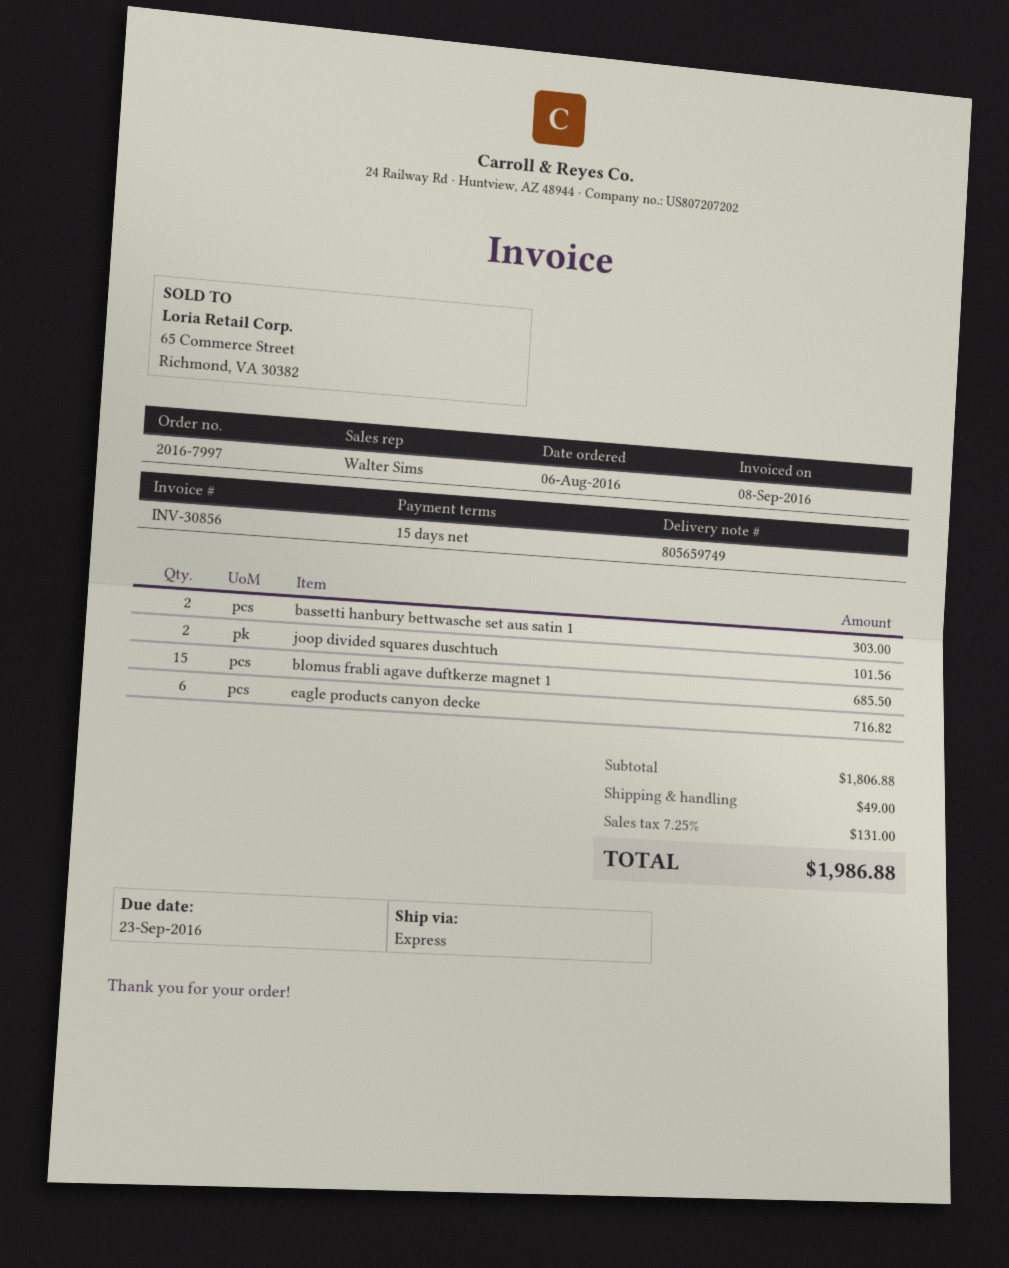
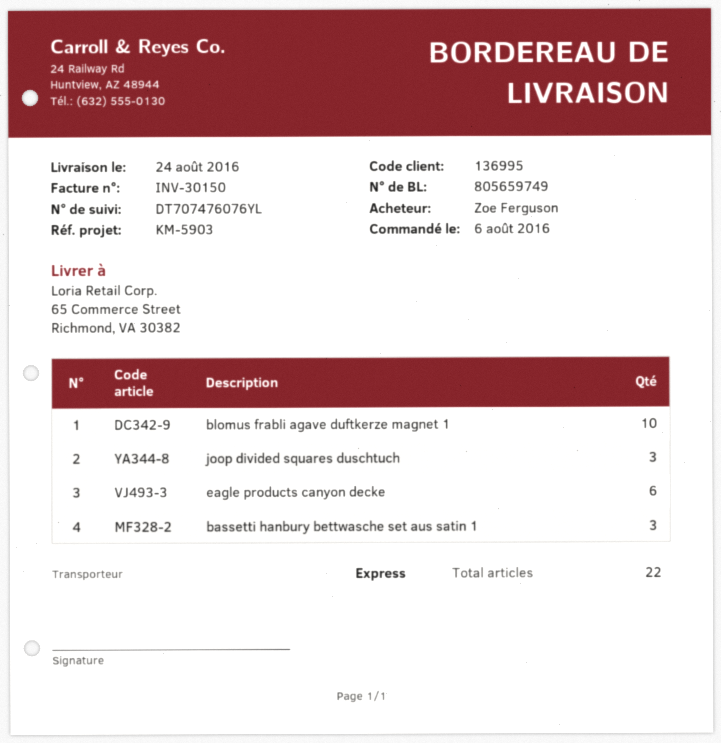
invoice number: INV-30856 -> INV-30150
bassetti hanbury bettwasche set aus satin 1: 2 -> 3
joop divided squares duschtuch: 2 -> 3
blomus frabli agave duftkerze magnet 1: 15 -> 10

